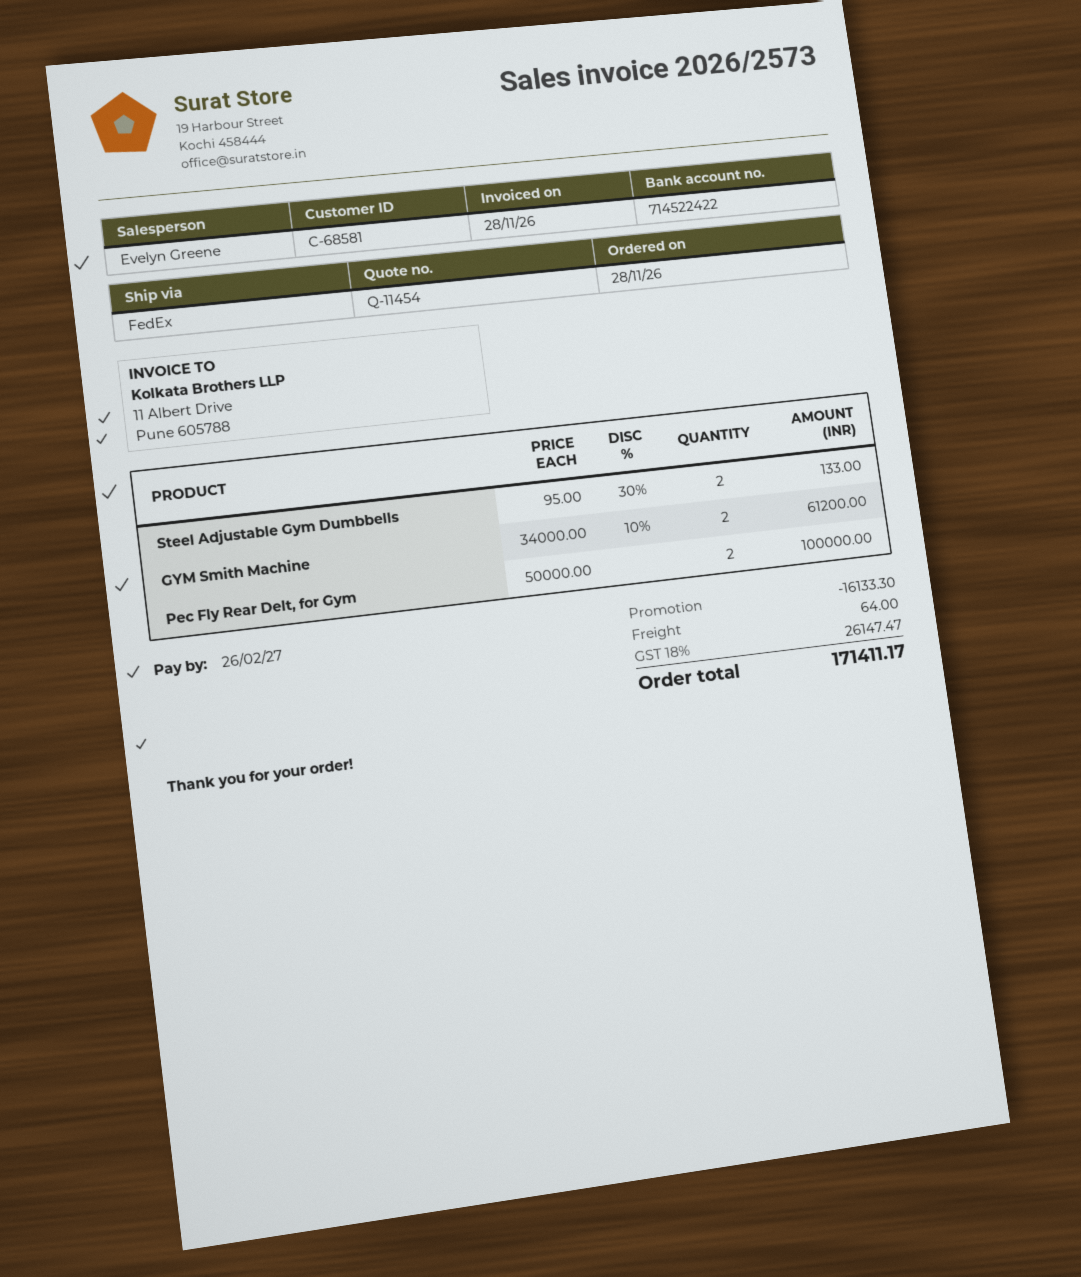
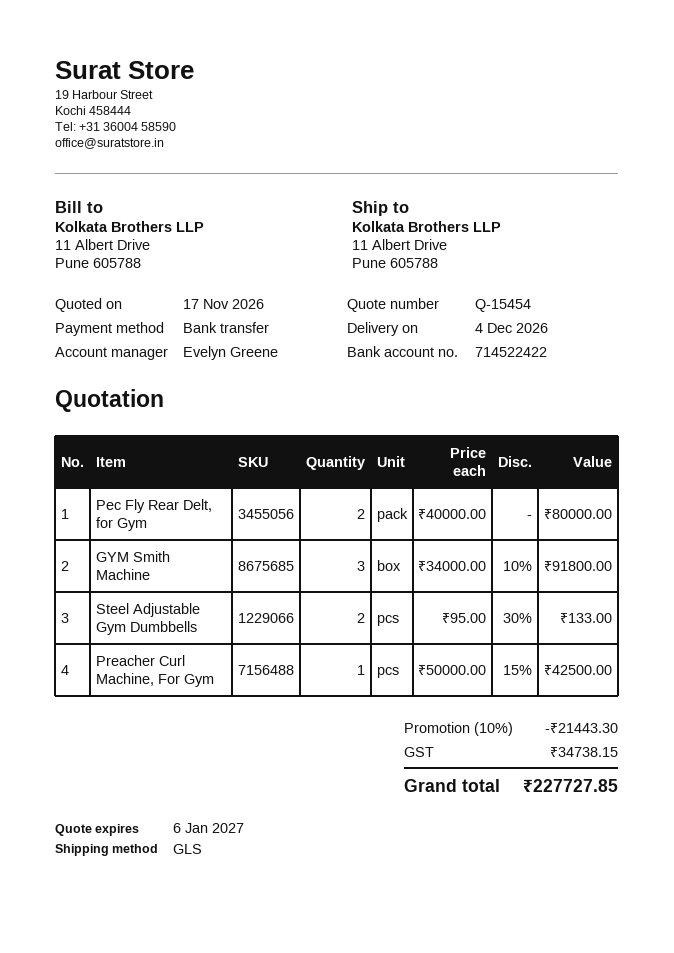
quote number: Q-11454 -> Q-15454
shipping method: FedEx -> GLS
GYM Smith Machine: 2 x 34000.00 - 10% = 61200.00 -> 3 x 34000.00 - 10% = 91800.00
Pec Fly Rear Delt, for Gym: 2 x 50000.00 = 100000.00 -> 2 x 40000.00 = 80000.00
Preacher Curl Machine, For Gym: none -> 1 x 50000.00 - 15% = 42500.00
discount: 16133.30 -> 21443.30
shipping: 64.00 -> none
tax: 26147.47 -> 34738.15
total: 171411.17 -> 227727.85

